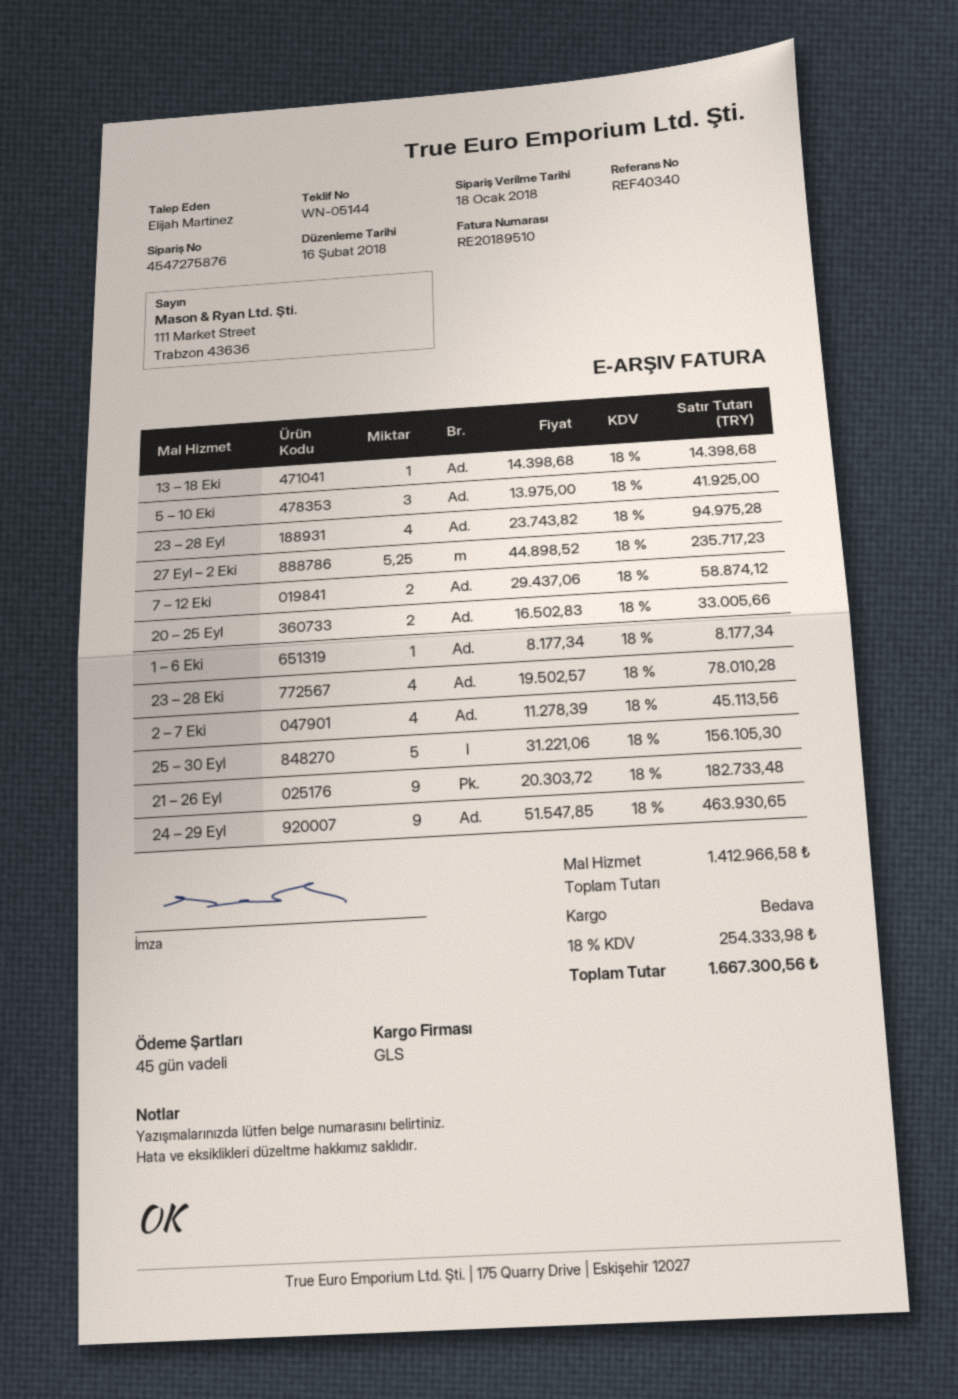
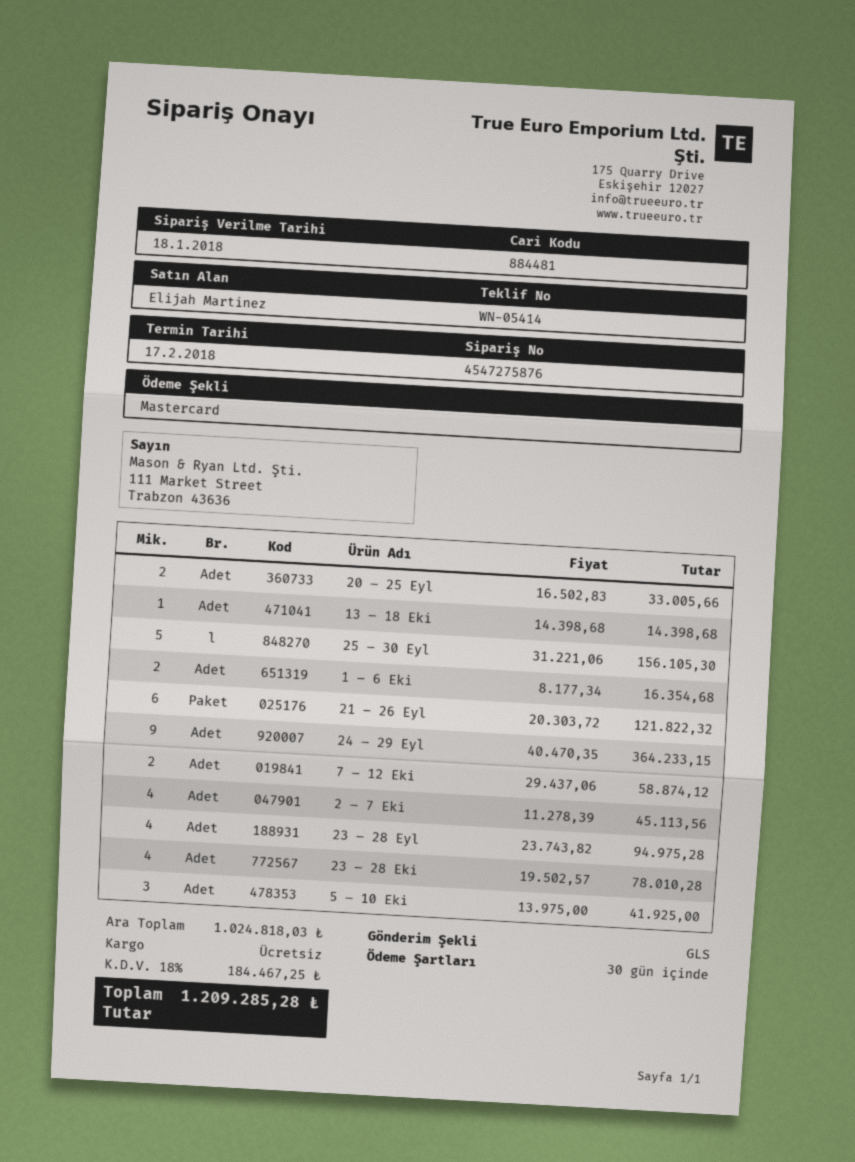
quote number: WN-05144 -> WN-05414
payment terms: 45 days -> 30 days
27 Eyl – 2 Eki: 5.25 x 44898.52 = 235717.23 -> none
1 – 6 Eki: 1 x 8177.34 = 8177.34 -> 2 x 8177.34 = 16354.68
21 – 26 Eyl: 9 x 20303.72 = 182733.48 -> 6 x 20303.72 = 121822.32
24 – 29 Eyl: 9 x 51547.85 = 463930.65 -> 9 x 40470.35 = 364233.15
subtotal: 1412966.58 -> 1024818.03
tax: 18% = 254333.98 -> 18% = 184467.25
total: 1667300.56 -> 1209285.28

